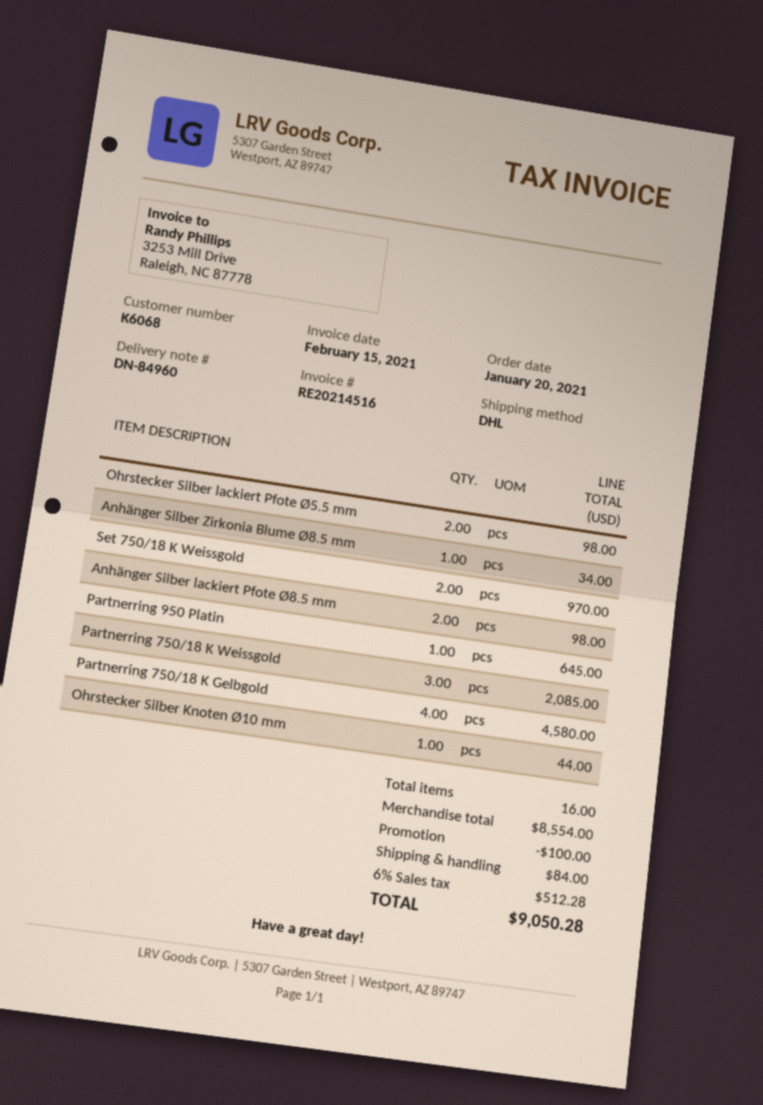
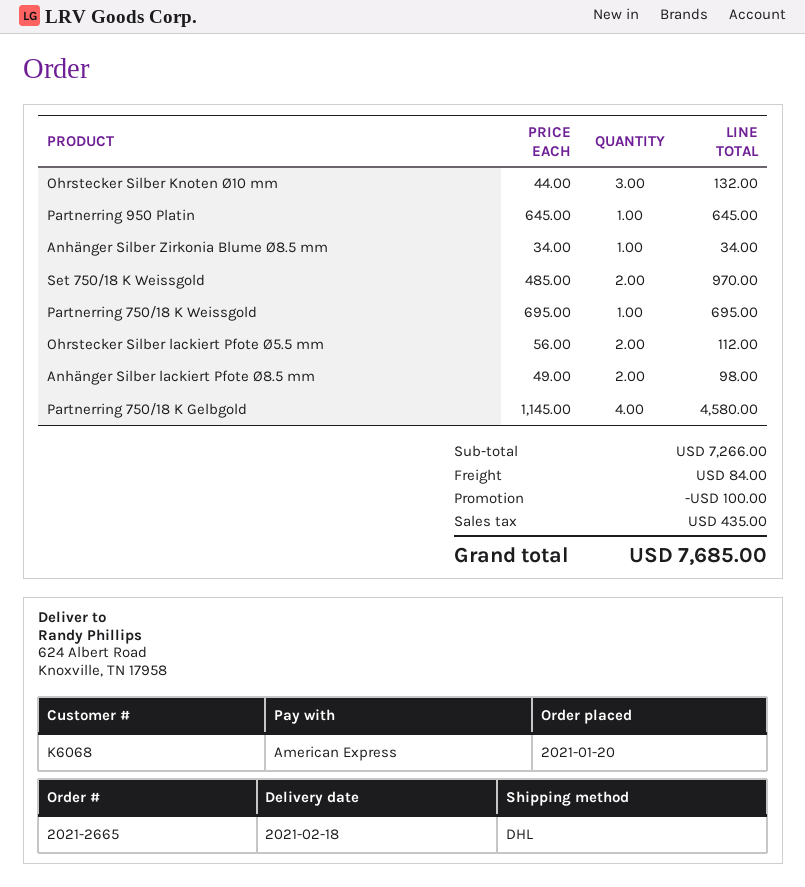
Ohrstecker Silber lackiert Pfote Ø5.5 mm: 2 for 98.00 -> 2 for 112.00
Partnerring 750/18 K Weissgold: 3 for 2085.00 -> 1 for 695.00
Ohrstecker Silber Knoten Ø10 mm: 1 for 44.00 -> 3 for 132.00
subtotal: 8554.00 -> 7266.00
tax: 512.28 -> 435.00
total: 9050.28 -> 7685.00

